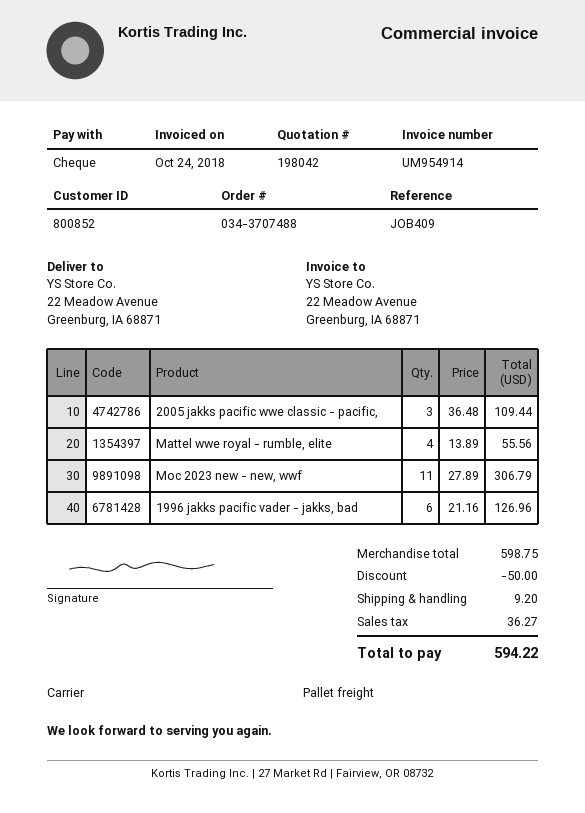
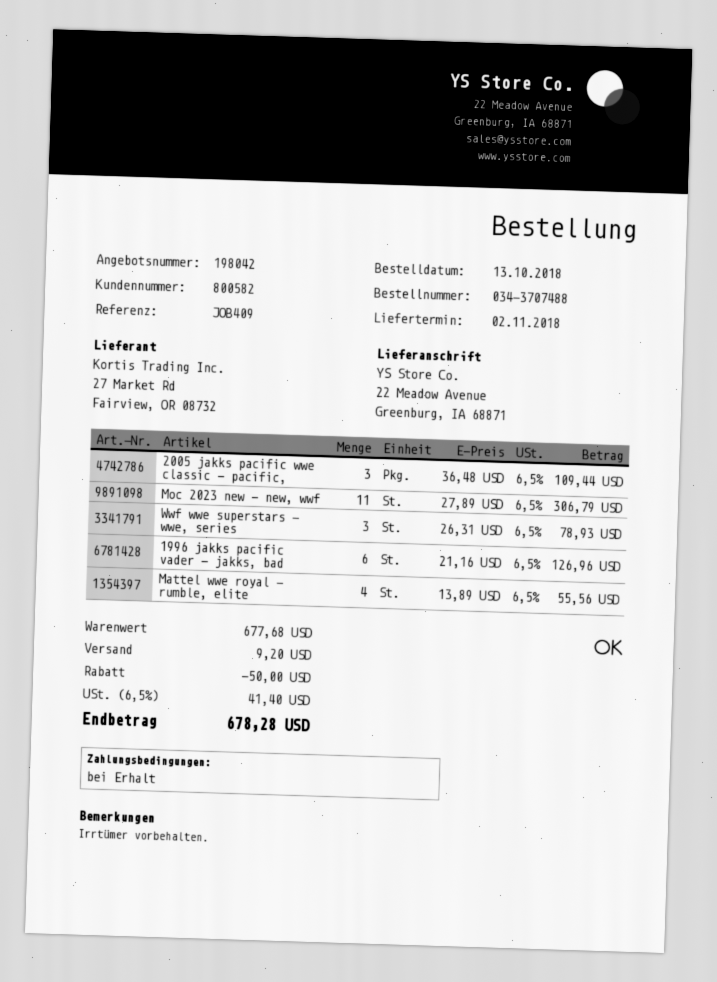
customer number: 800852 -> 800582
Wwf wwe superstars - wwe, series: none -> 3 x 26.31 = 78.93
subtotal: 598.75 -> 677.68
tax: 36.27 -> 41.40
total: 594.22 -> 678.28

